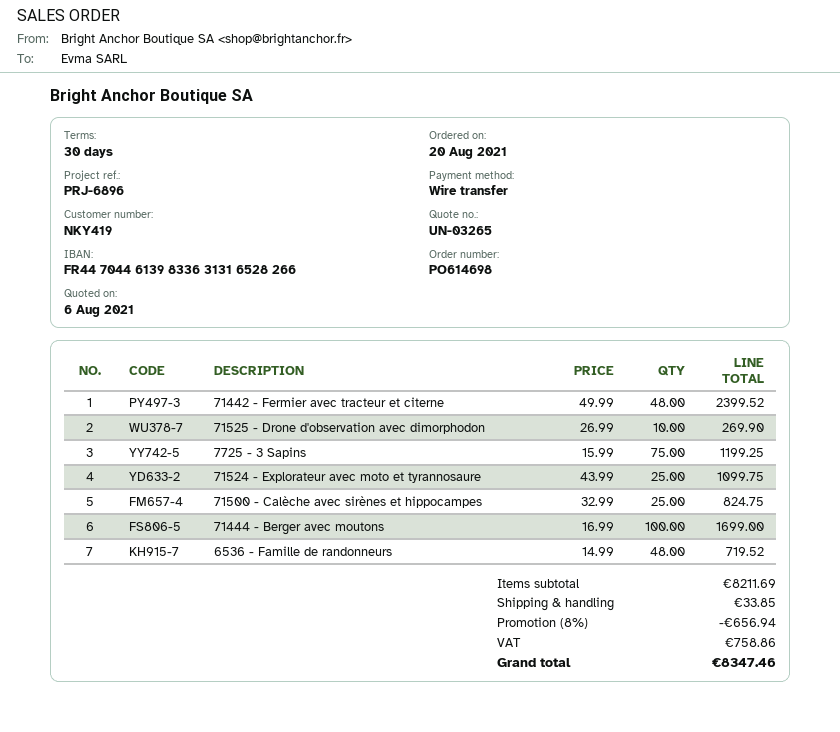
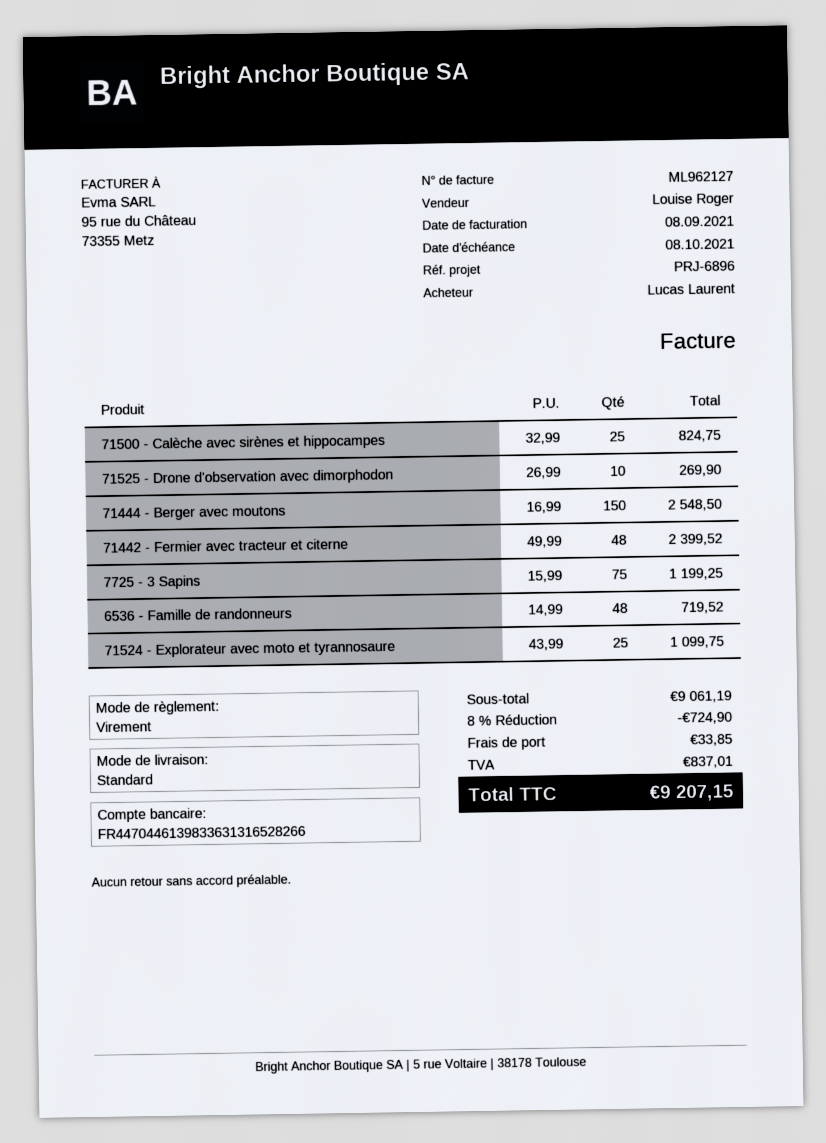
71444 - Berger avec moutons: 100 x 16.99 = 1699.00 -> 150 x 16.99 = 2548.50
subtotal: 8211.69 -> 9061.19
discount: 8% = 656.94 -> 8% = 724.90
tax: 758.86 -> 837.01
total: 8347.46 -> 9207.15

